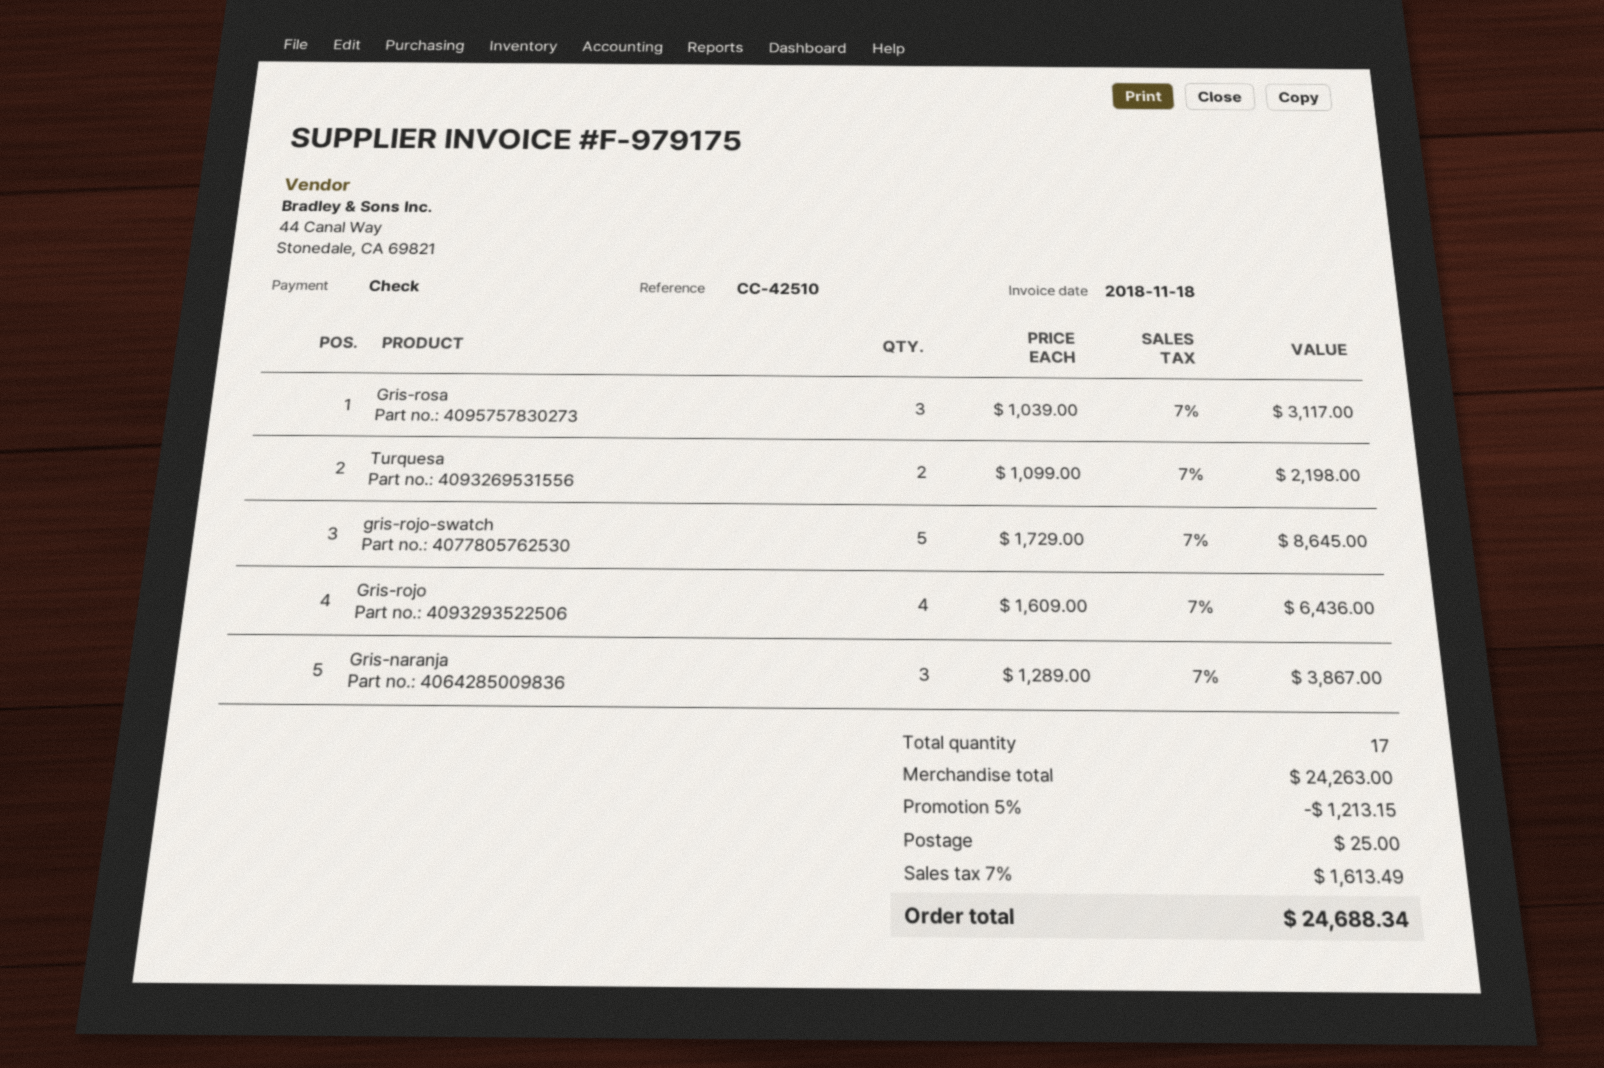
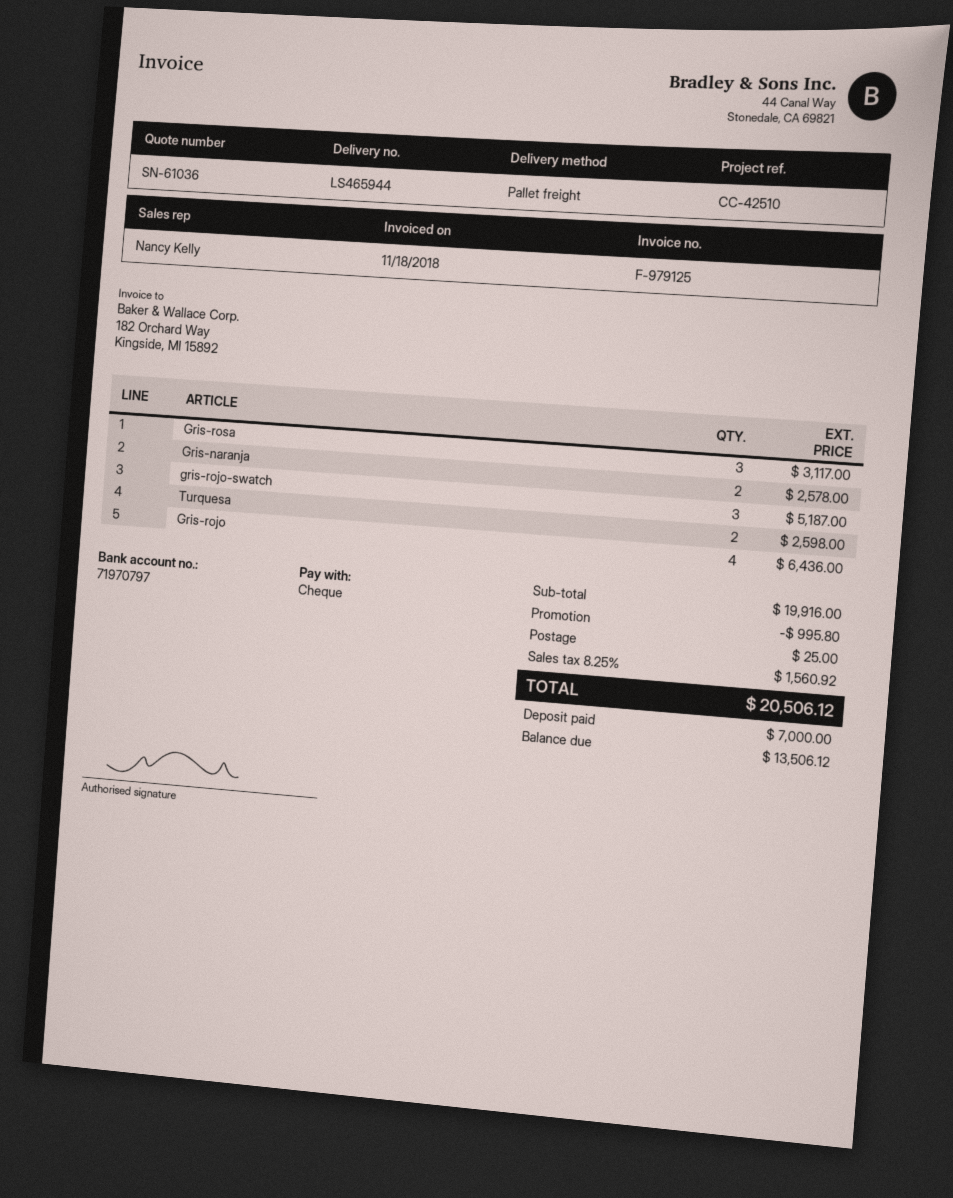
invoice number: F-979175 -> F-979125
Turquesa: 2 for 2198.00 -> 2 for 2598.00
gris-rojo-swatch: 5 for 8645.00 -> 3 for 5187.00
Gris-naranja: 3 for 3867.00 -> 2 for 2578.00
subtotal: 24263.00 -> 19916.00
discount: 1213.15 -> 995.80
tax: 7% = 1613.49 -> 8.25% = 1560.92
total: 24688.34 -> 20506.12

